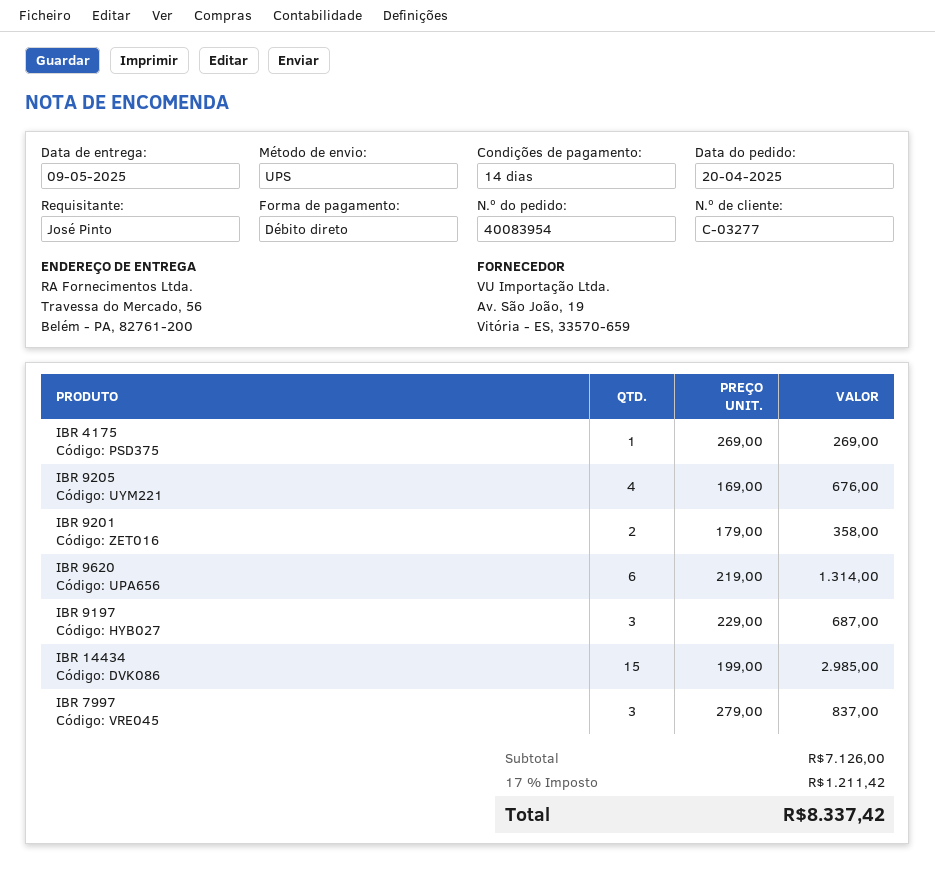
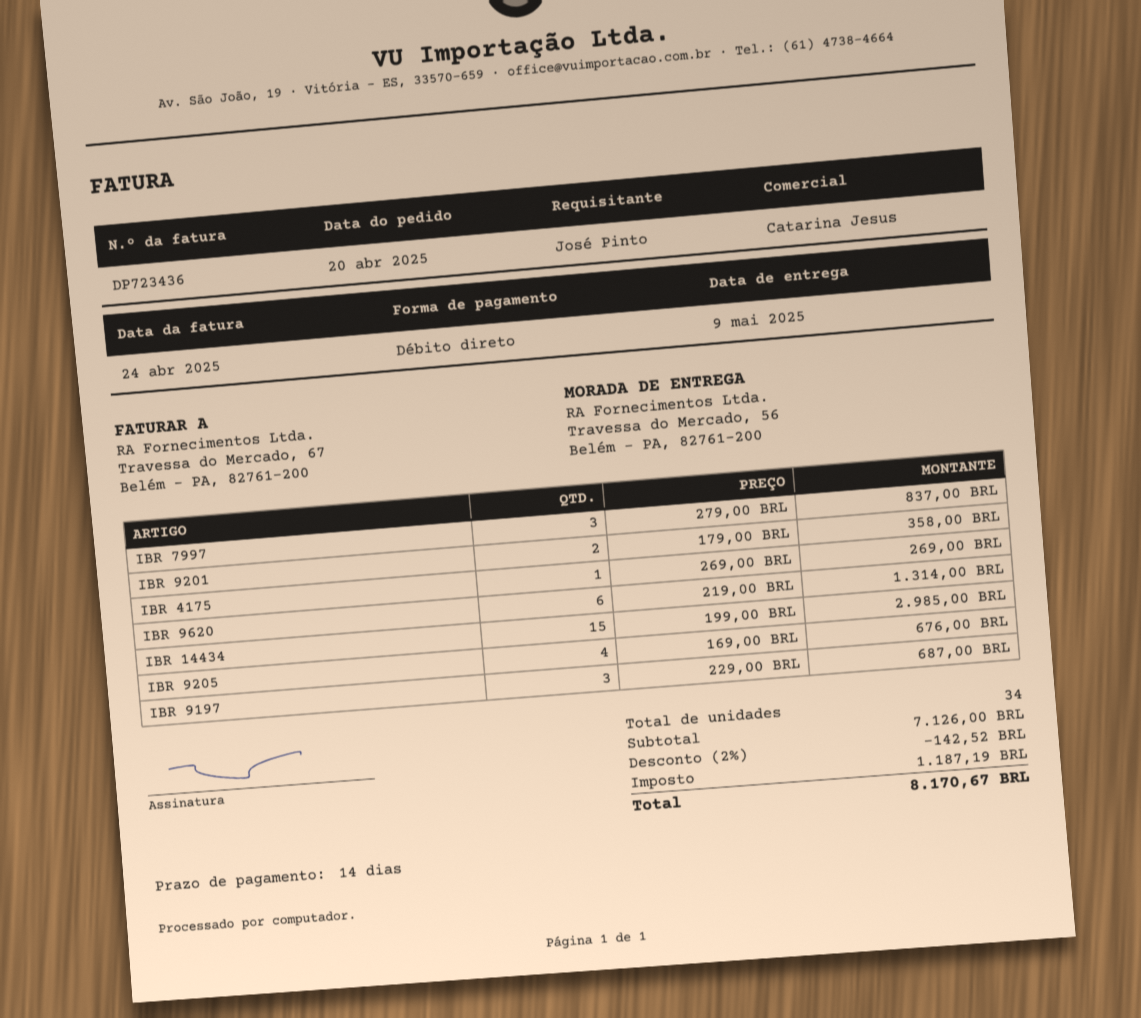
discount: none -> 2% = 142.52
tax: 1211.42 -> 1187.19
total: 8337.42 -> 8170.67

